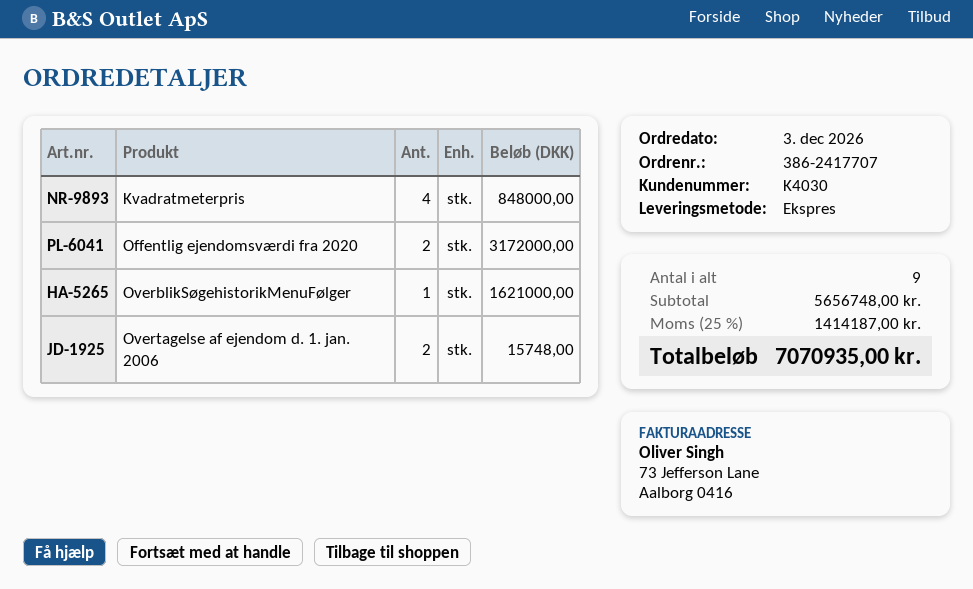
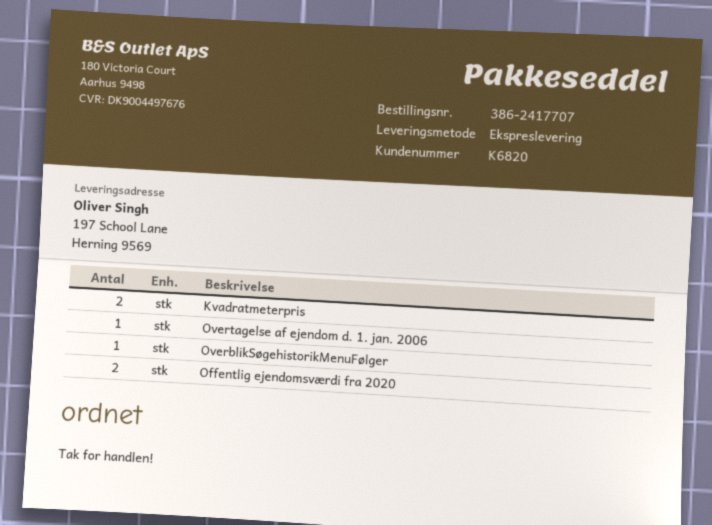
customer number: K4030 -> K6820
Kvadratmeterpris: 4 -> 2
Overtagelse af ejendom d. 1. jan. 2006: 2 -> 1

